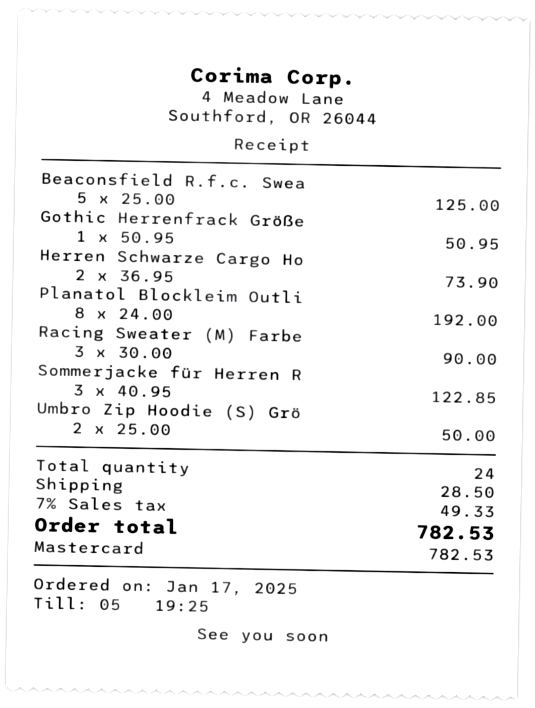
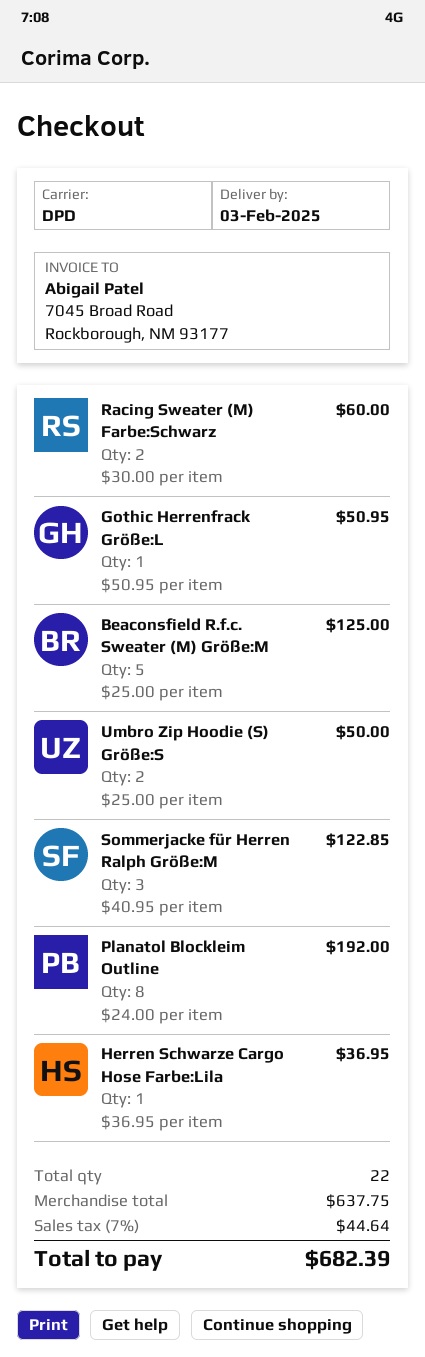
Herren Schwarze Cargo Ho: 2 x 36.95 = 73.90 -> 1 x 36.95 = 36.95
Racing Sweater (M) Farbe: 3 x 30.00 = 90.00 -> 2 x 30.00 = 60.00
total quantity: 24 -> 22
shipping: 28.50 -> none
tax: 7% = 49.33 -> 7% = 44.64
total: 782.53 -> 682.39

